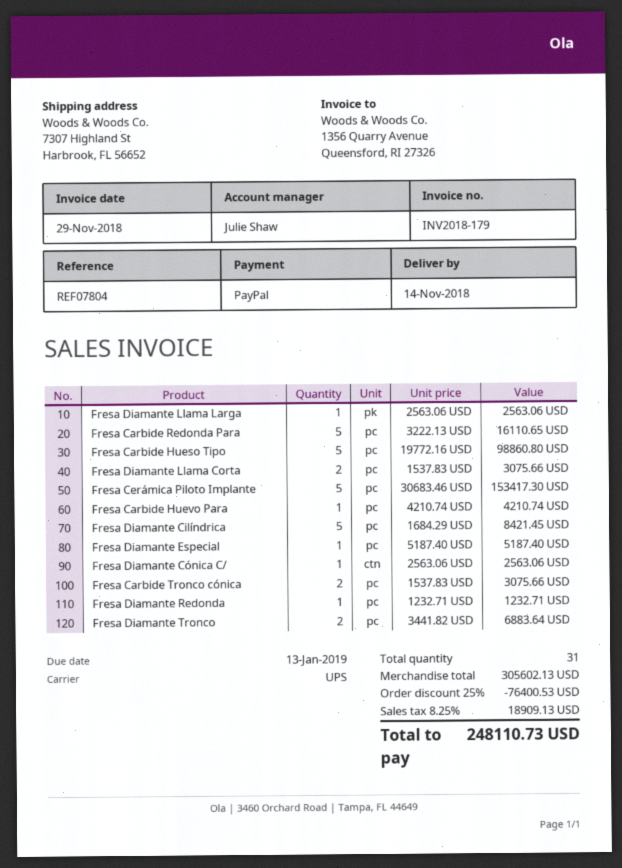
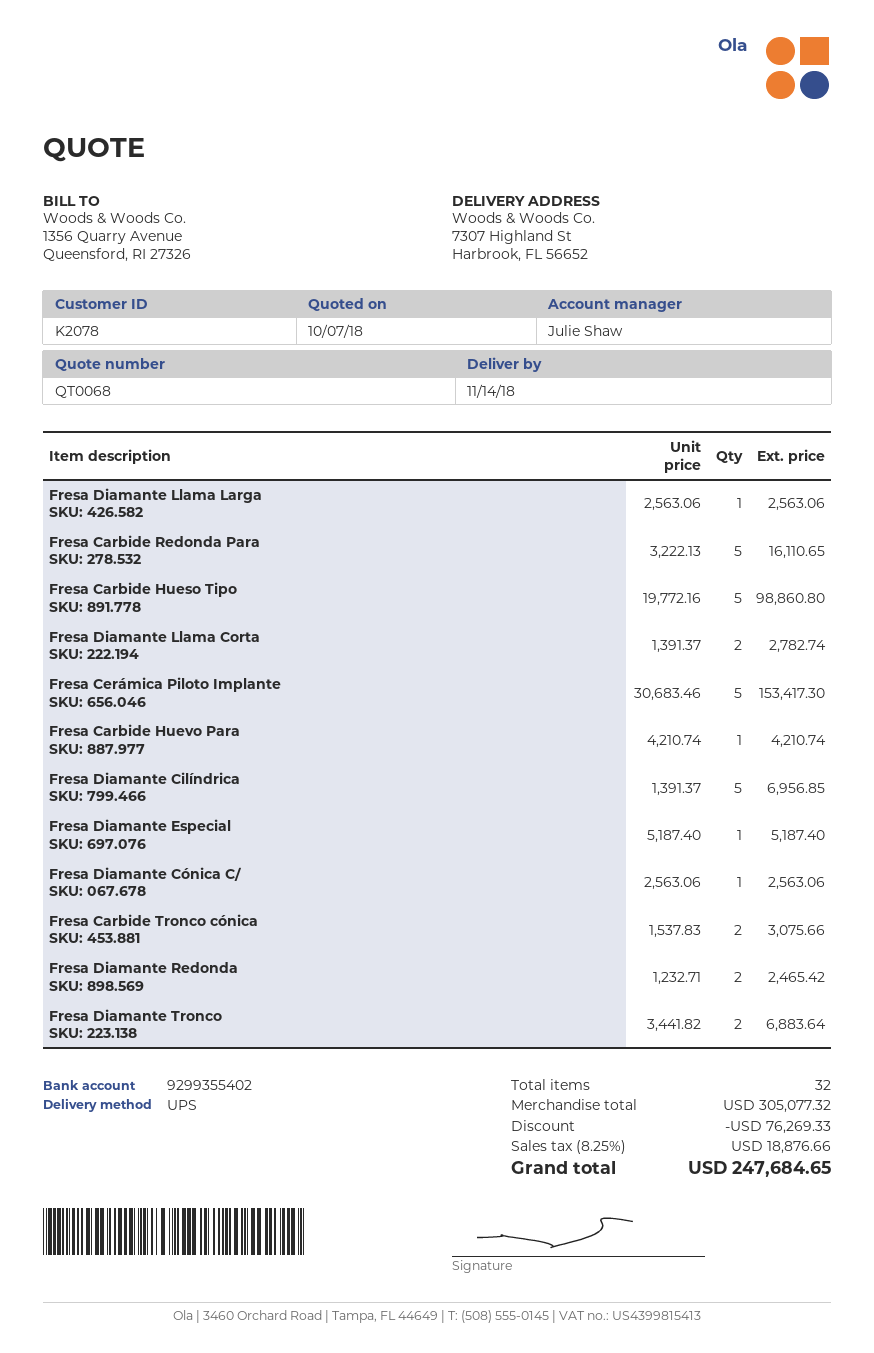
Fresa Diamante Llama Corta: 2 x 1537.83 = 3075.66 -> 2 x 1391.37 = 2782.74
Fresa Diamante Cilíndrica: 5 x 1684.29 = 8421.45 -> 5 x 1391.37 = 6956.85
Fresa Diamante Redonda: 1 x 1232.71 = 1232.71 -> 2 x 1232.71 = 2465.42
total quantity: 31 -> 32
subtotal: 305602.13 -> 305077.32
discount: 76400.53 -> 76269.33
tax: 8.25% = 18909.13 -> 8.25% = 18876.66
total: 248110.73 -> 247684.65

